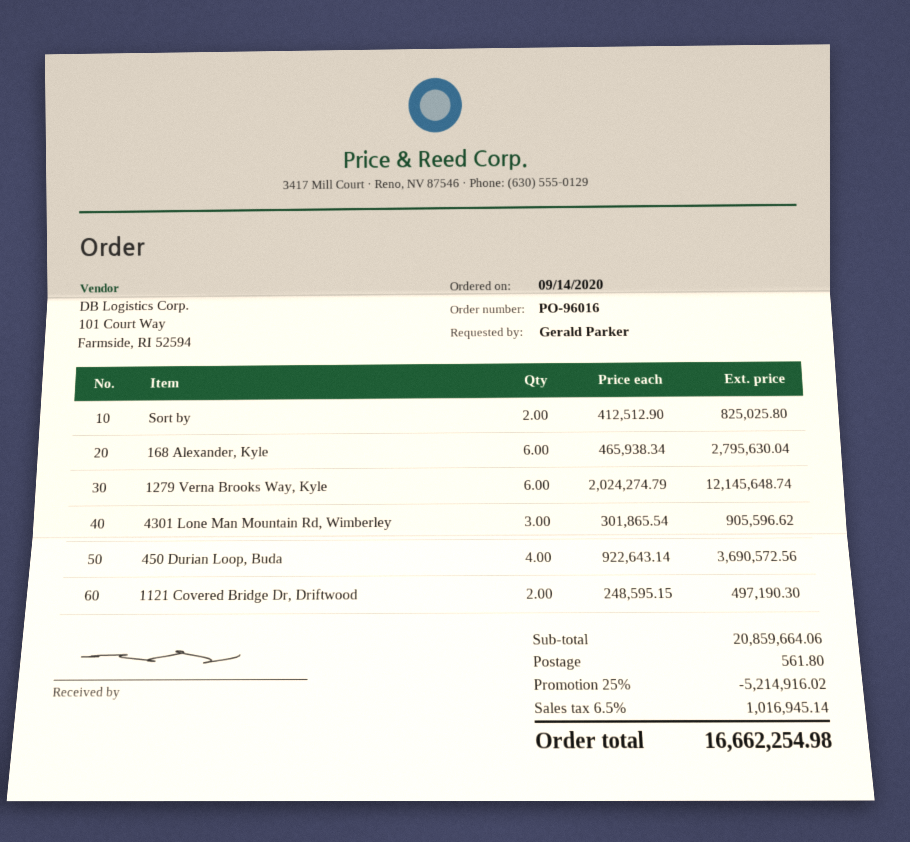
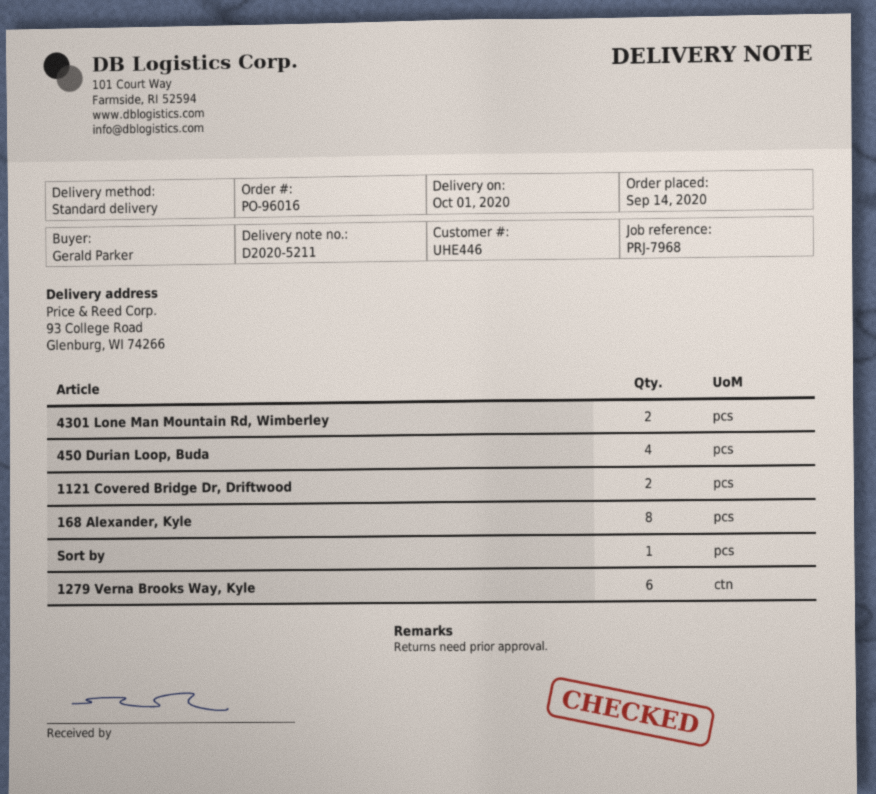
Sort by: 2 -> 1
168 Alexander, Kyle: 6 -> 8
4301 Lone Man Mountain Rd, Wimberley: 3 -> 2

